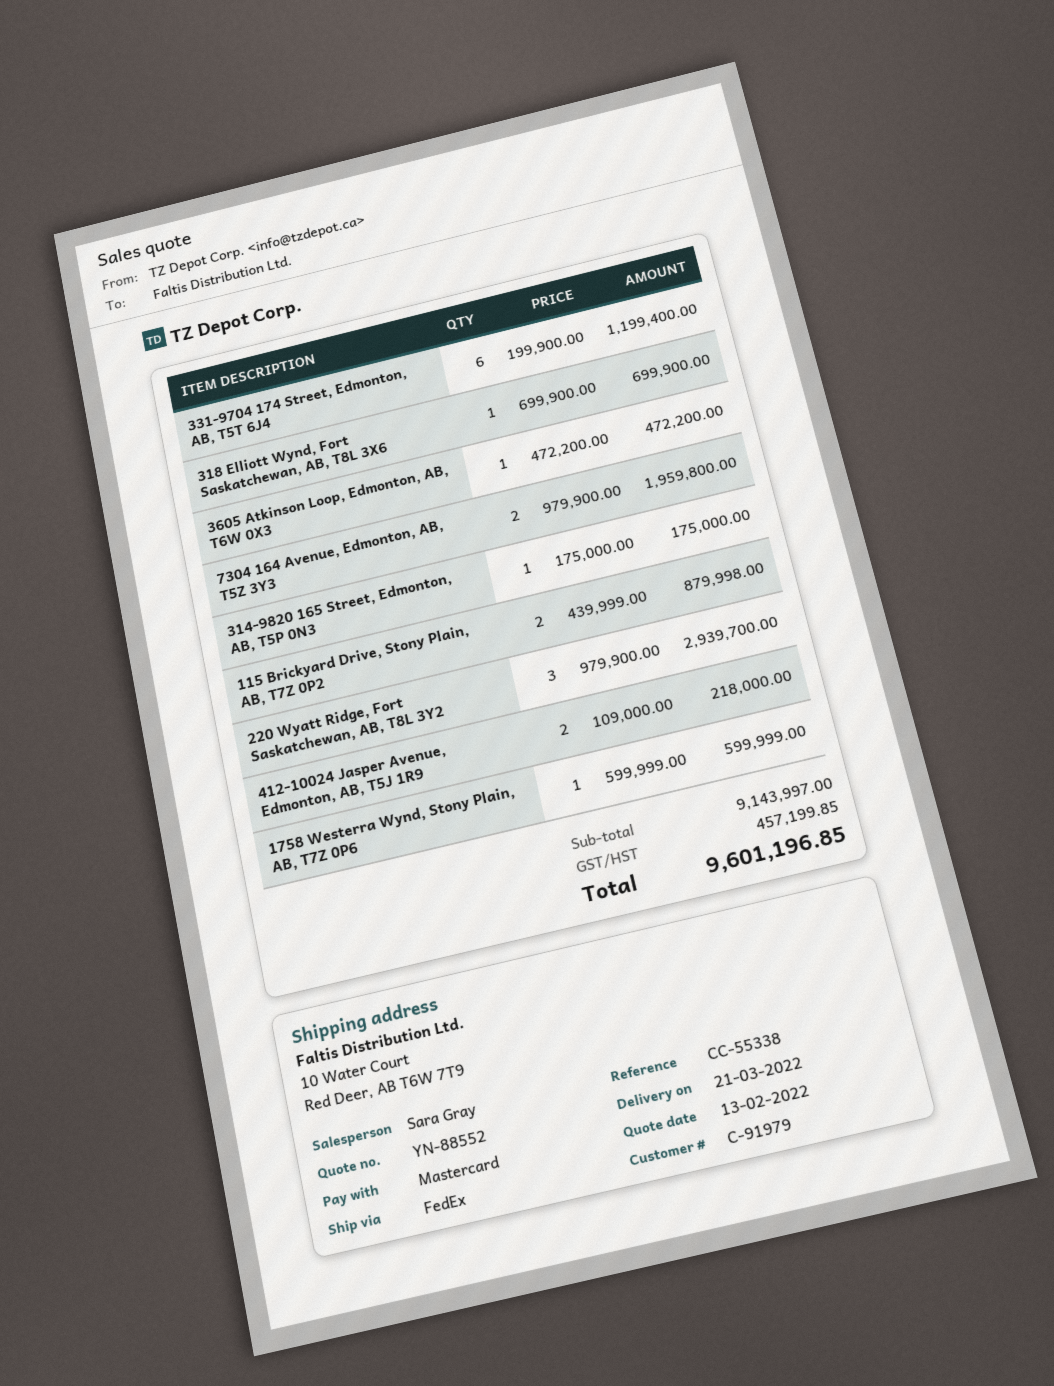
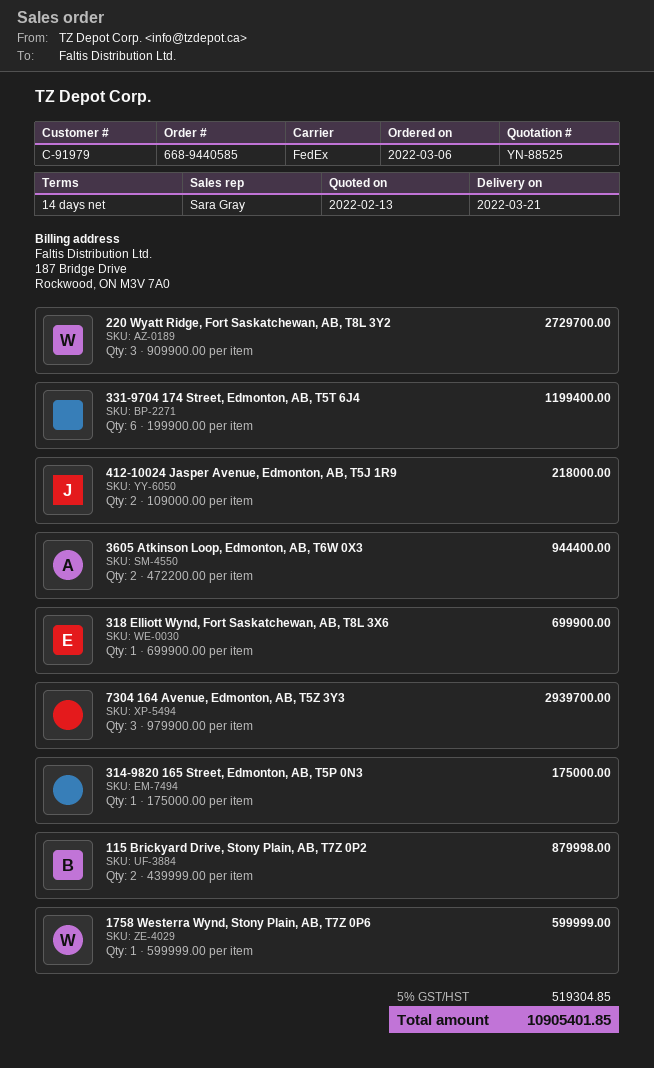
quote number: YN-88552 -> YN-88525
3605 Atkinson Loop, Edmonton, AB, T6W 0X3: 1 x 472200.00 = 472200.00 -> 2 x 472200.00 = 944400.00
7304 164 Avenue, Edmonton, AB, T5Z 3Y3: 2 x 979900.00 = 1959800.00 -> 3 x 979900.00 = 2939700.00
220 Wyatt Ridge, Fort Saskatchewan, AB, T8L 3Y2: 3 x 979900.00 = 2939700.00 -> 3 x 909900.00 = 2729700.00
tax: 457199.85 -> 519304.85
total: 9601196.85 -> 10905401.85

